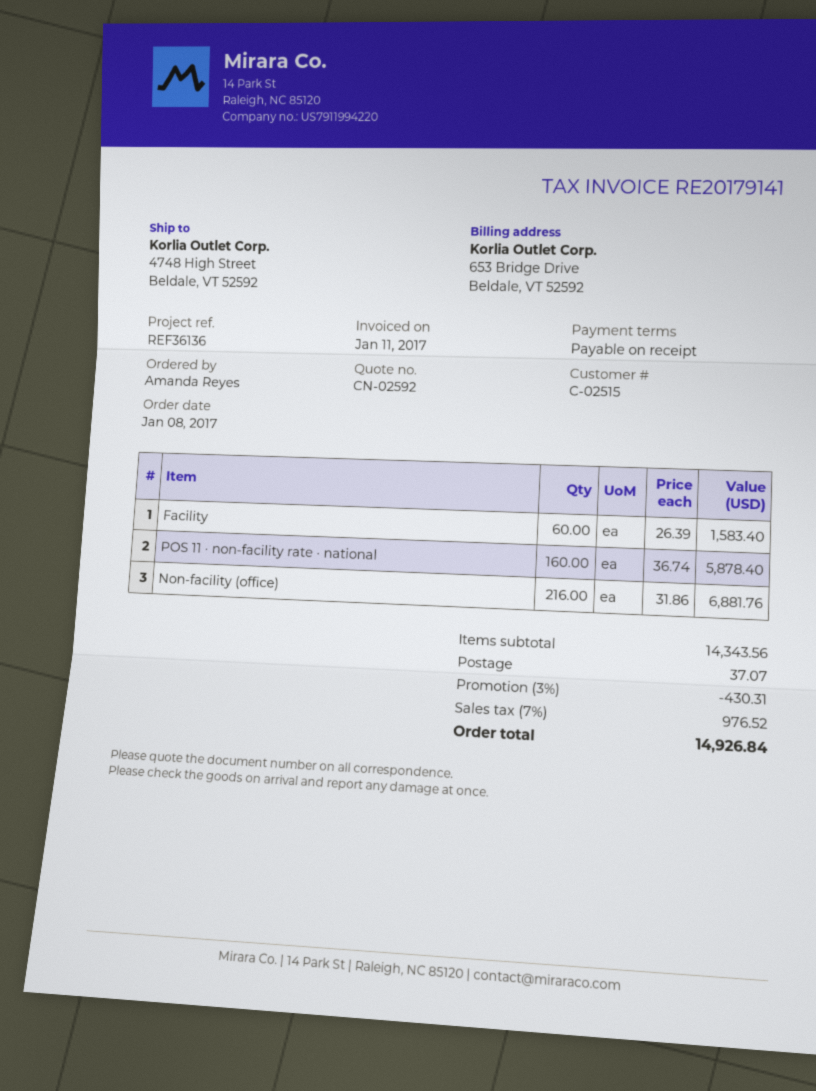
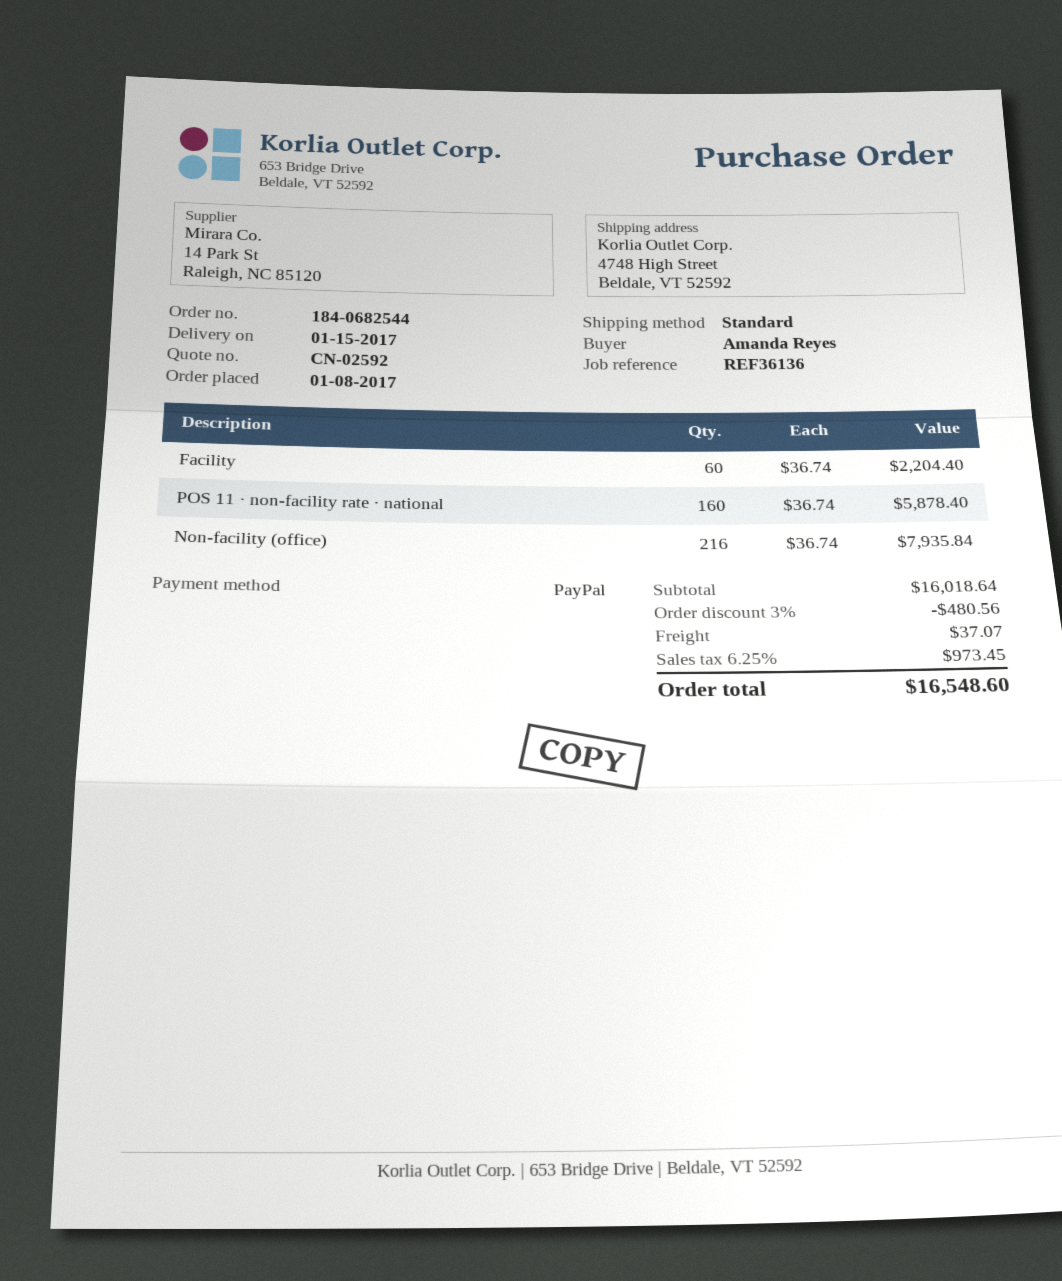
Facility: 60 x 26.39 = 1583.40 -> 60 x 36.74 = 2204.40
Non-facility (office): 216 x 31.86 = 6881.76 -> 216 x 36.74 = 7935.84
subtotal: 14343.56 -> 16018.64
discount: 3% = 430.31 -> 3% = 480.56
tax: 7% = 976.52 -> 6.25% = 973.45
total: 14926.84 -> 16548.60

